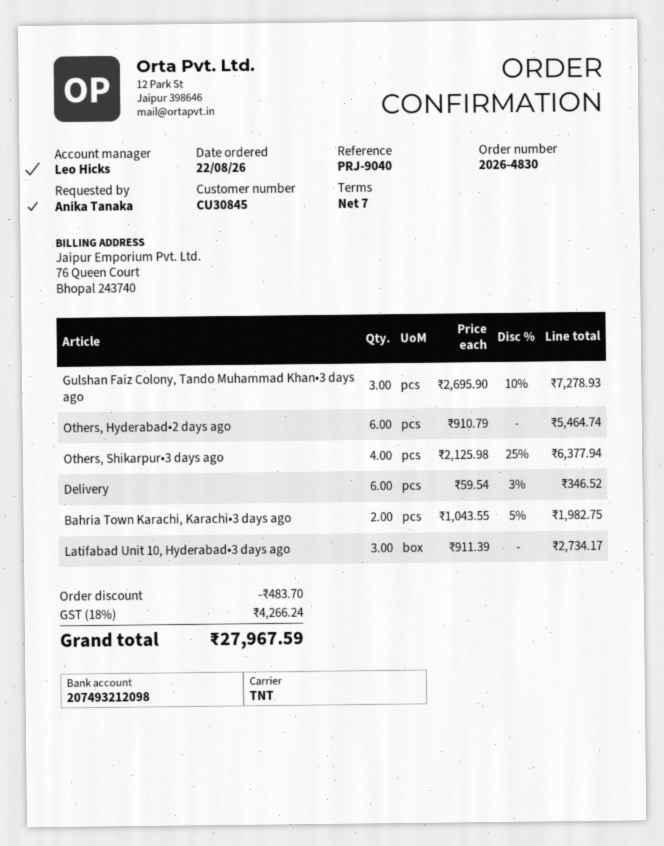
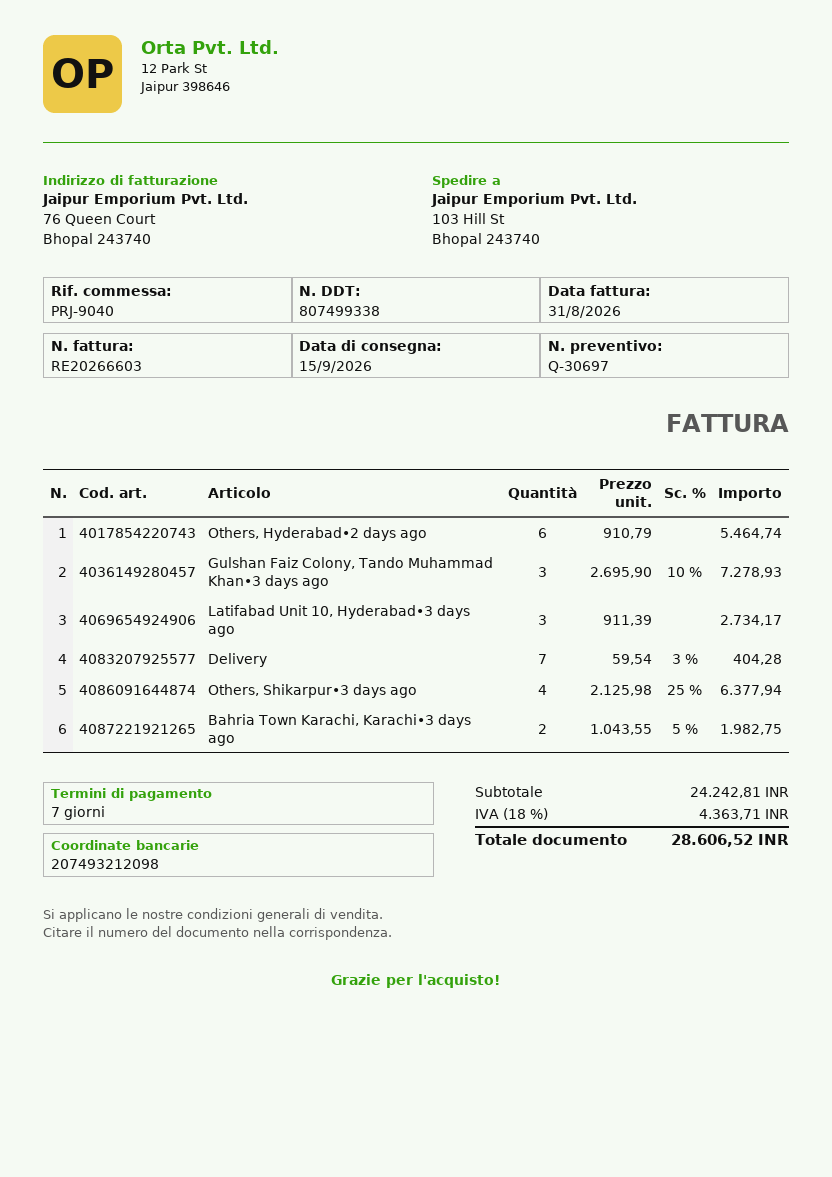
Delivery: 6 x 59.54 - 3% = 346.52 -> 7 x 59.54 - 3% = 404.28
discount: 483.70 -> none
tax: 18% = 4266.24 -> 18% = 4363.71
total: 27967.59 -> 28606.52

